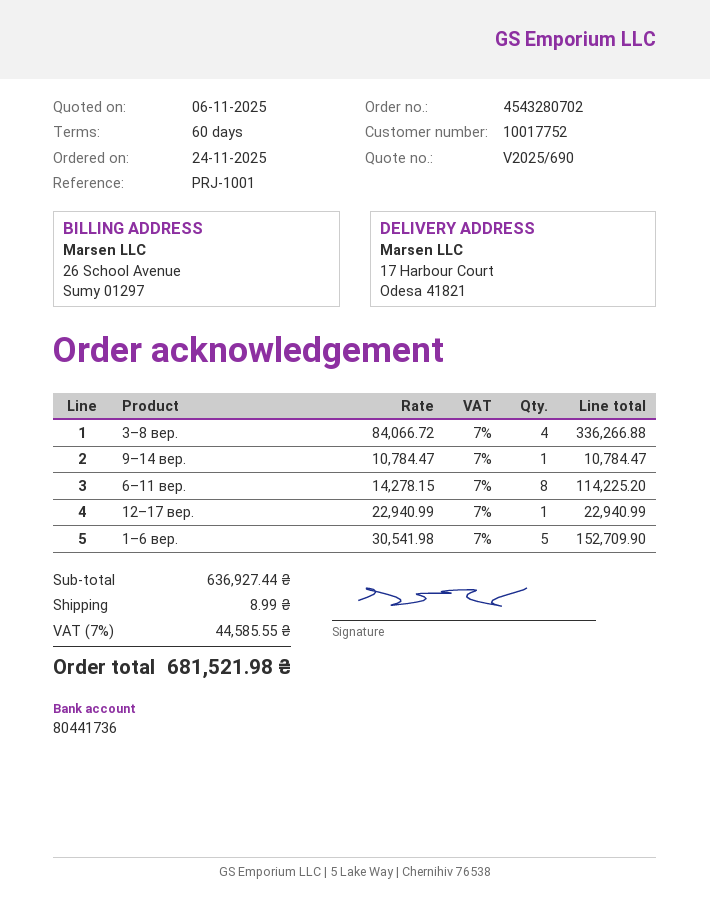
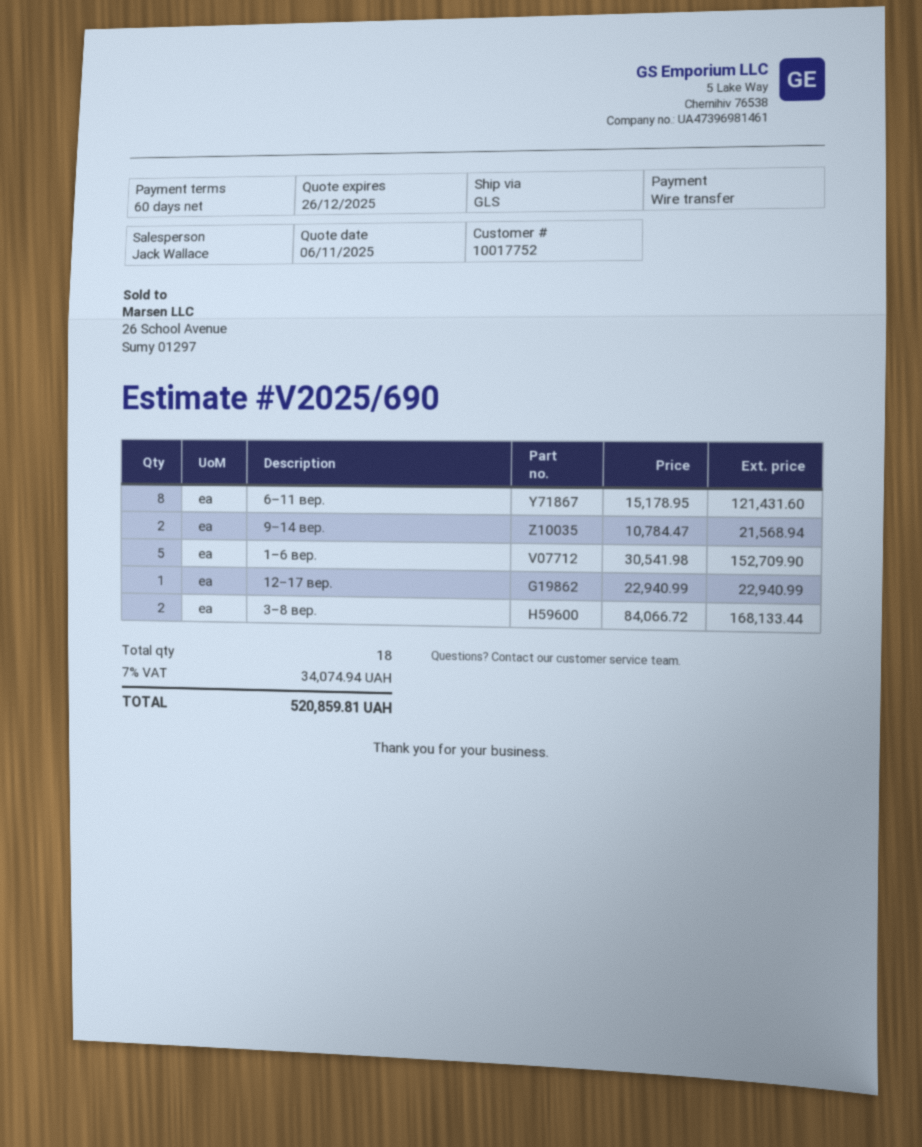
3–8 вер.: 4 x 84066.72 = 336266.88 -> 2 x 84066.72 = 168133.44
9–14 вер.: 1 x 10784.47 = 10784.47 -> 2 x 10784.47 = 21568.94
6–11 вер.: 8 x 14278.15 = 114225.20 -> 8 x 15178.95 = 121431.60
shipping: 8.99 -> none
tax: 7% = 44585.55 -> 7% = 34074.94
total: 681521.98 -> 520859.81

